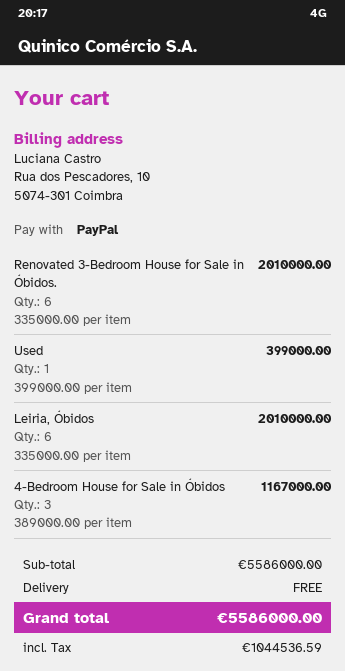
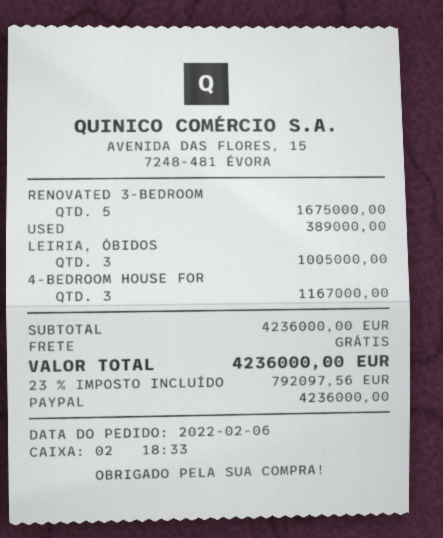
Renovated 3-Bedroom House for Sale in Óbidos.: 6 for 2010000.00 -> 5 for 1675000.00
Used: 1 for 399000.00 -> 1 for 389000.00
Leiria, Óbidos: 6 for 2010000.00 -> 3 for 1005000.00
subtotal: 5586000.00 -> 4236000.00
tax: 1044536.59 -> 792097.56
total: 5586000.00 -> 4236000.00

